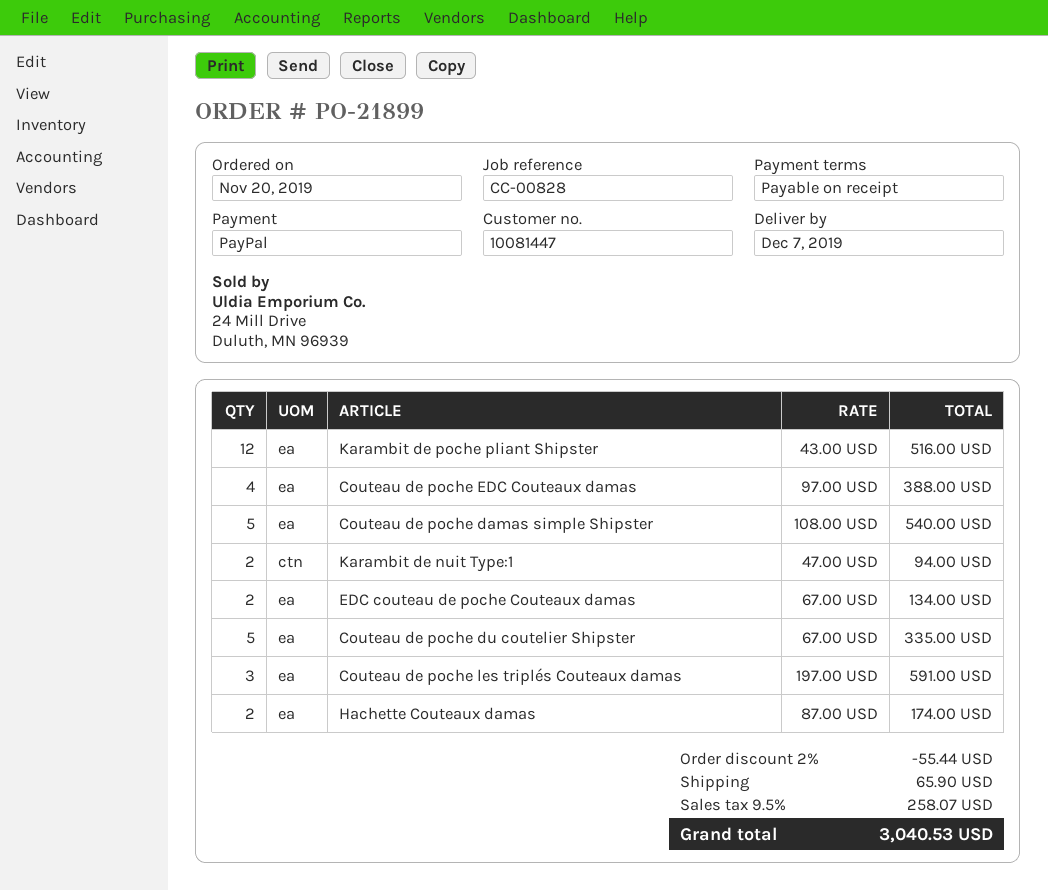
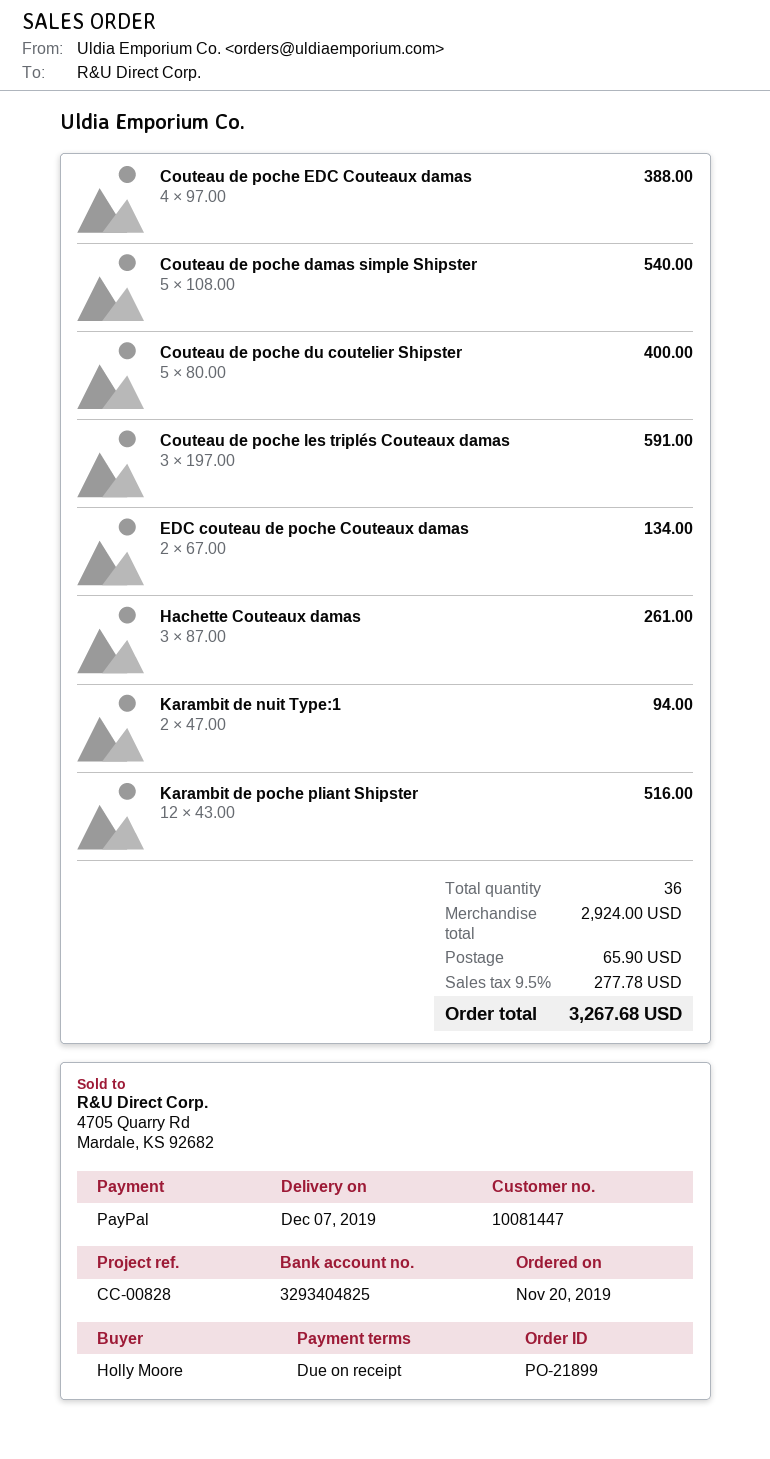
Couteau de poche du coutelier Shipster: 5 x 67.00 = 335.00 -> 5 x 80.00 = 400.00
Hachette Couteaux damas: 2 x 87.00 = 174.00 -> 3 x 87.00 = 261.00
discount: 2% = 55.44 -> none
tax: 9.5% = 258.07 -> 9.5% = 277.78
total: 3040.53 -> 3267.68

